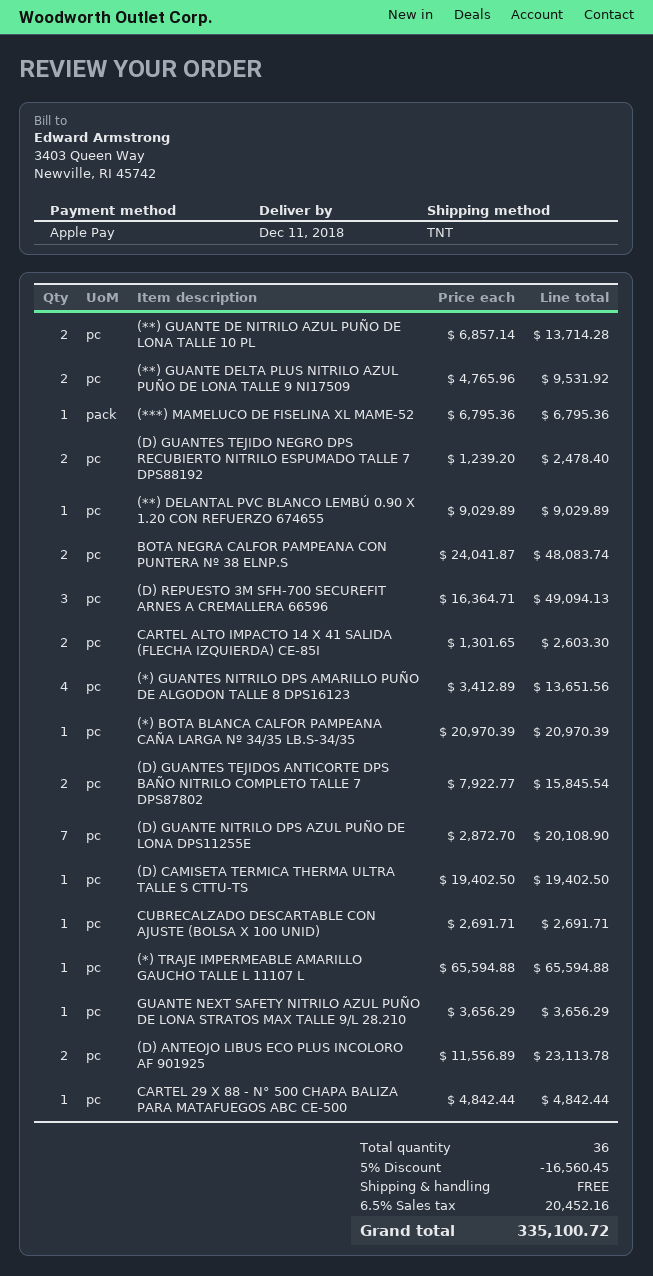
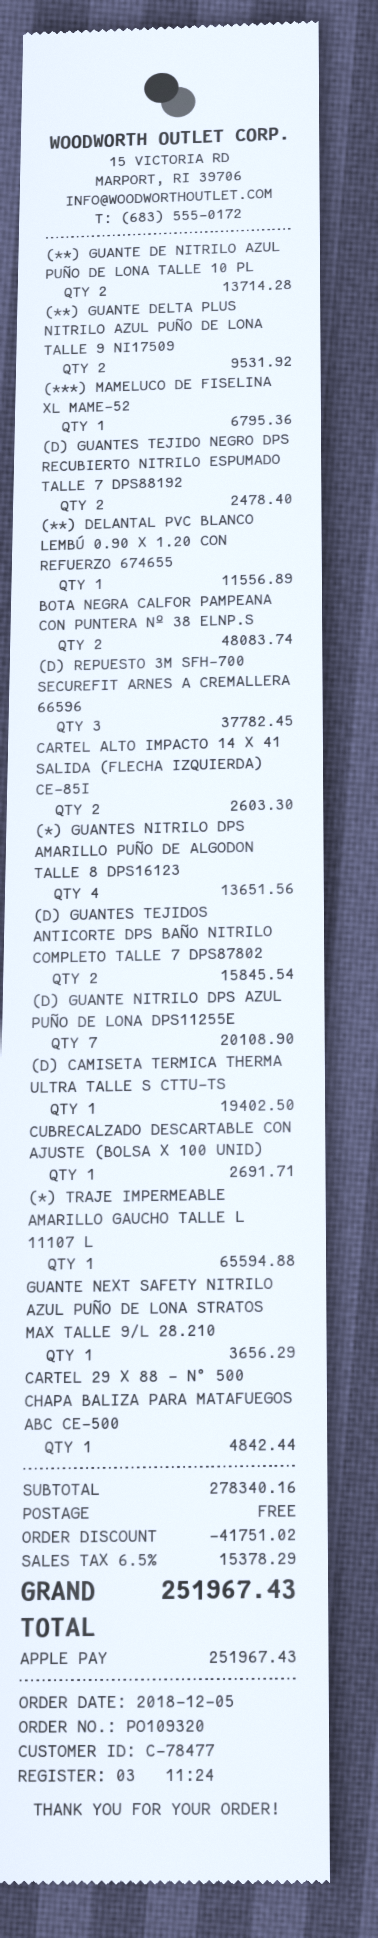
(**) DELANTAL PVC BLANCO LEMBÚ 0.90 X 1.20 CON REFUERZO 674655: 1 for 9029.89 -> 1 for 11556.89
(D) REPUESTO 3M SFH-700 SECUREFIT ARNES A CREMALLERA 66596: 3 for 49094.13 -> 3 for 37782.45
(*) BOTA BLANCA CALFOR PAMPEANA CAÑA LARGA Nº 34/35 LB.S-34/35: 1 for 20970.39 -> none
(D) ANTEOJO LIBUS ECO PLUS INCOLORO AF 901925: 2 for 23113.78 -> none
discount: 16560.45 -> 41751.02
tax: 6.5% = 20452.16 -> 6.5% = 15378.29
total: 335100.72 -> 251967.43

